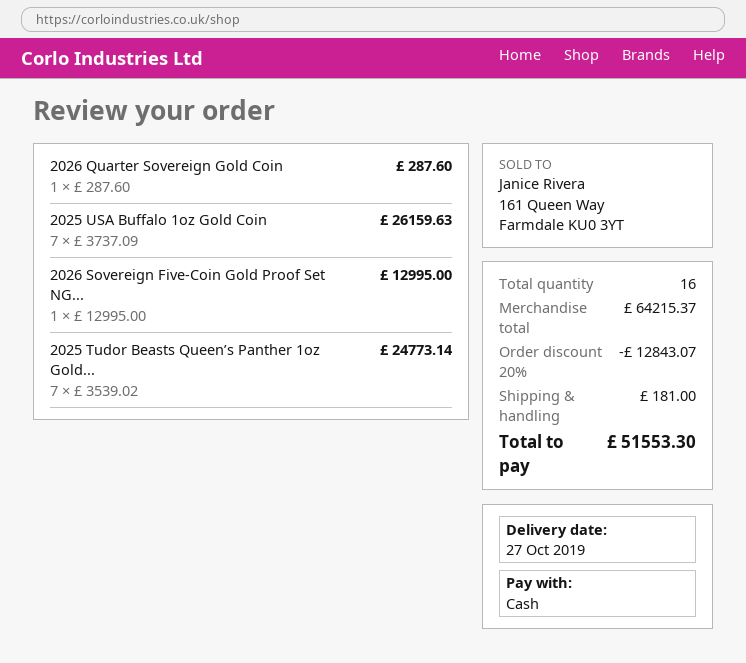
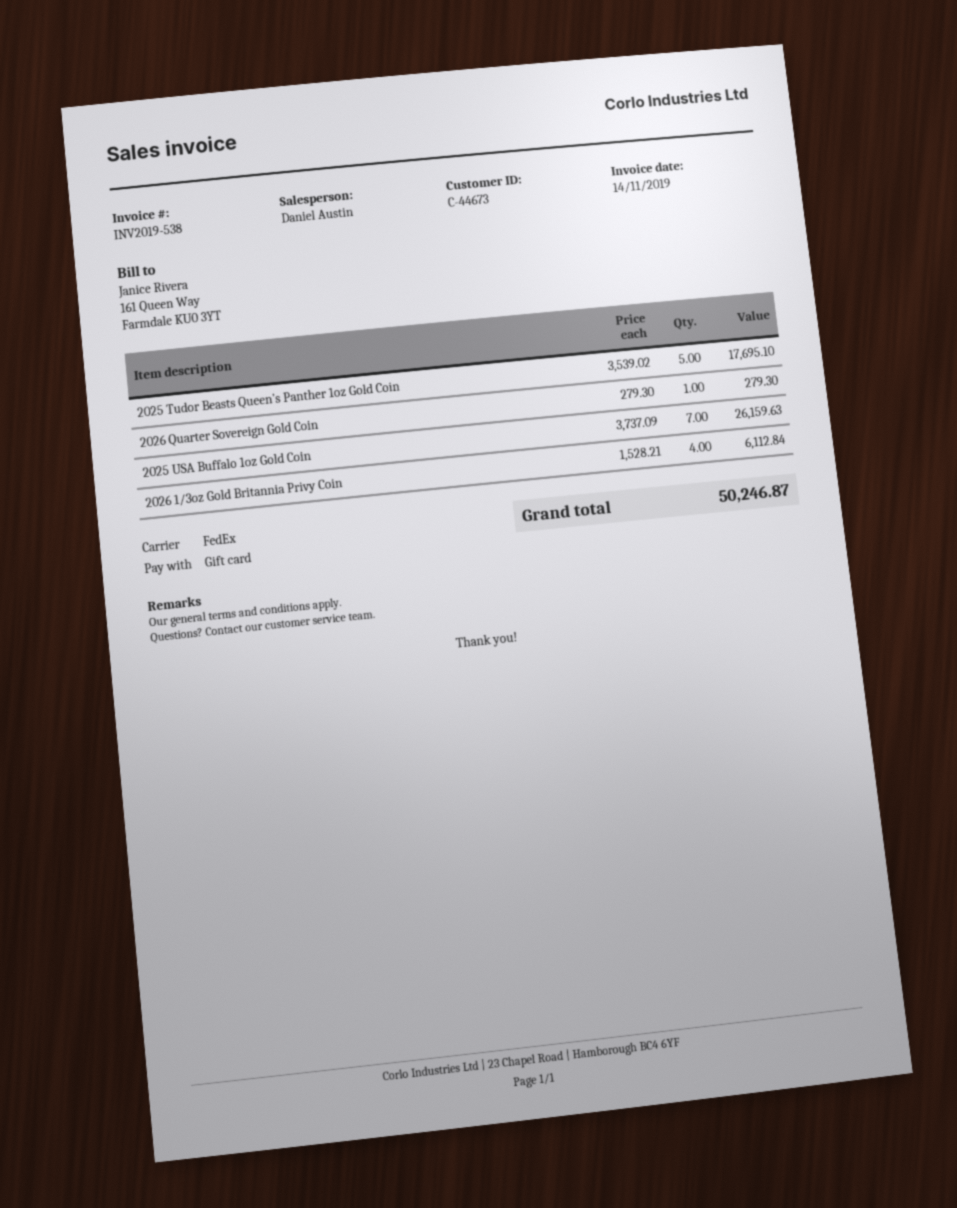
payment method: cash -> gift card
2026 Quarter Sovereign Gold Coin: 1 x 287.60 = 287.60 -> 1 x 279.30 = 279.30
2026 Sovereign Five-Coin Gold Proof Set NG...: 1 x 12995.00 = 12995.00 -> none
2025 Tudor Beasts Queen’s Panther 1oz Gold...: 7 x 3539.02 = 24773.14 -> 5 x 3539.02 = 17695.10
2026 1/3oz Gold Britannia Privy Coin: none -> 4 x 1528.21 = 6112.84
discount: 20% = 12843.07 -> none
shipping: 181.00 -> none
total: 51553.30 -> 50246.87

